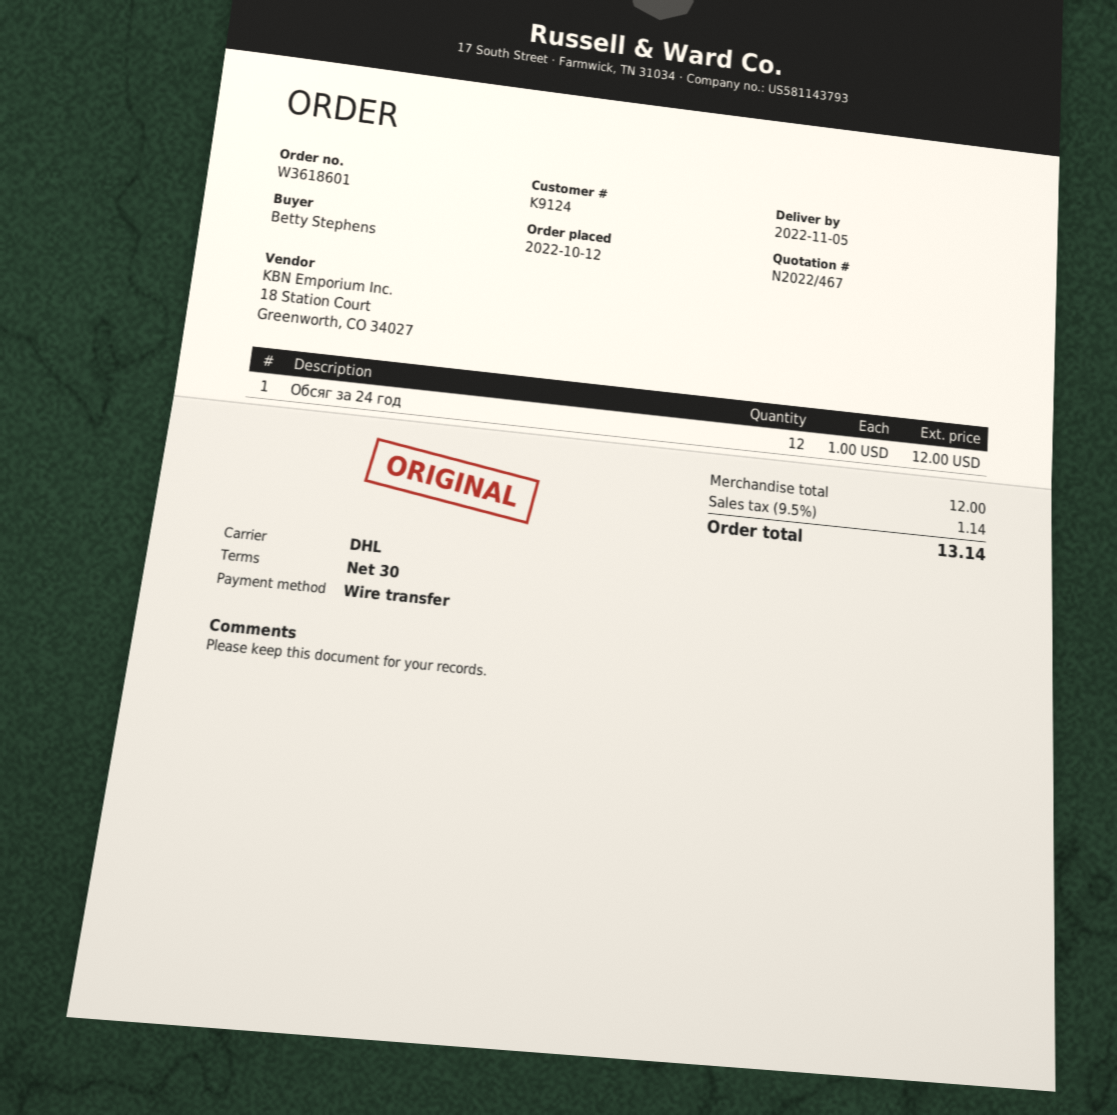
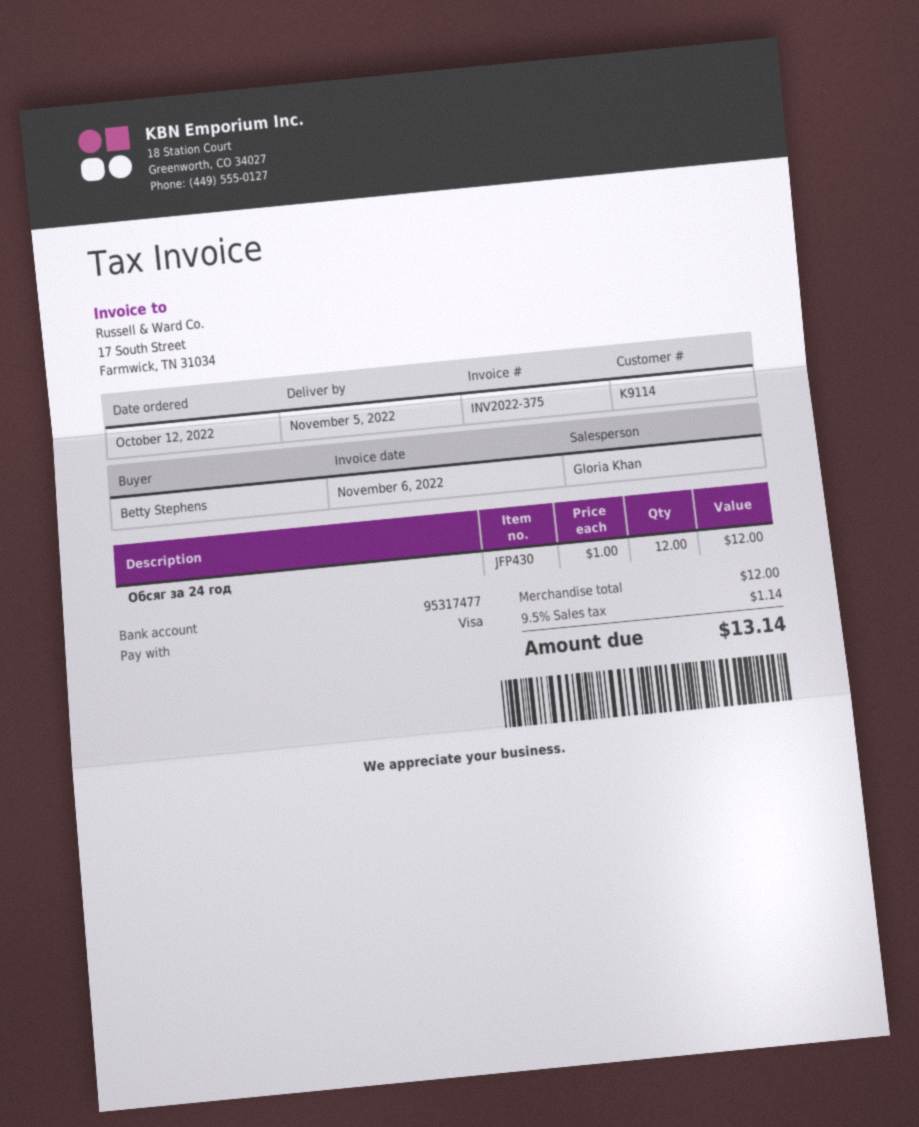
customer number: K9124 -> K9114
payment method: bank transfer -> Visa

